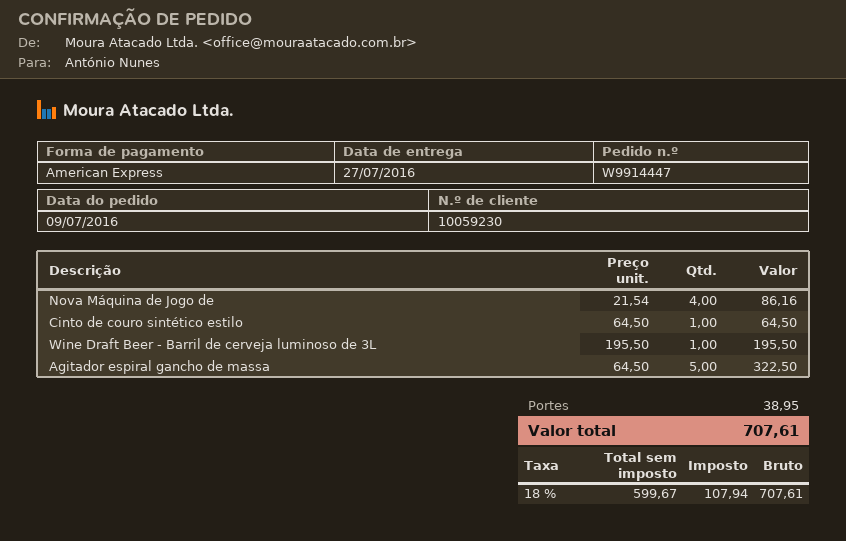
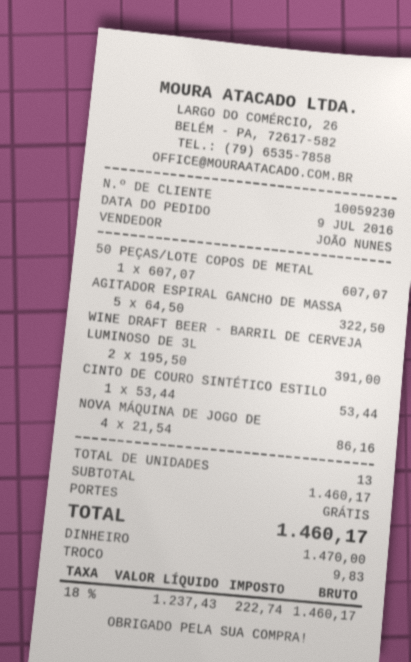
payment method: American Express -> cash
Cinto de couro sintético estilo: 1 x 64.50 = 64.50 -> 1 x 53.44 = 53.44
Wine Draft Beer - Barril de cerveja luminoso de 3L: 1 x 195.50 = 195.50 -> 2 x 195.50 = 391.00
50 PEÇAS/LOTE COPOS DE METAL: none -> 1 x 607.07 = 607.07
shipping: 38.95 -> 0.00
net: 599.67 -> 1237.43
tax: 18% = 107.94 -> 18% = 222.74
total: 707.61 -> 1460.17

